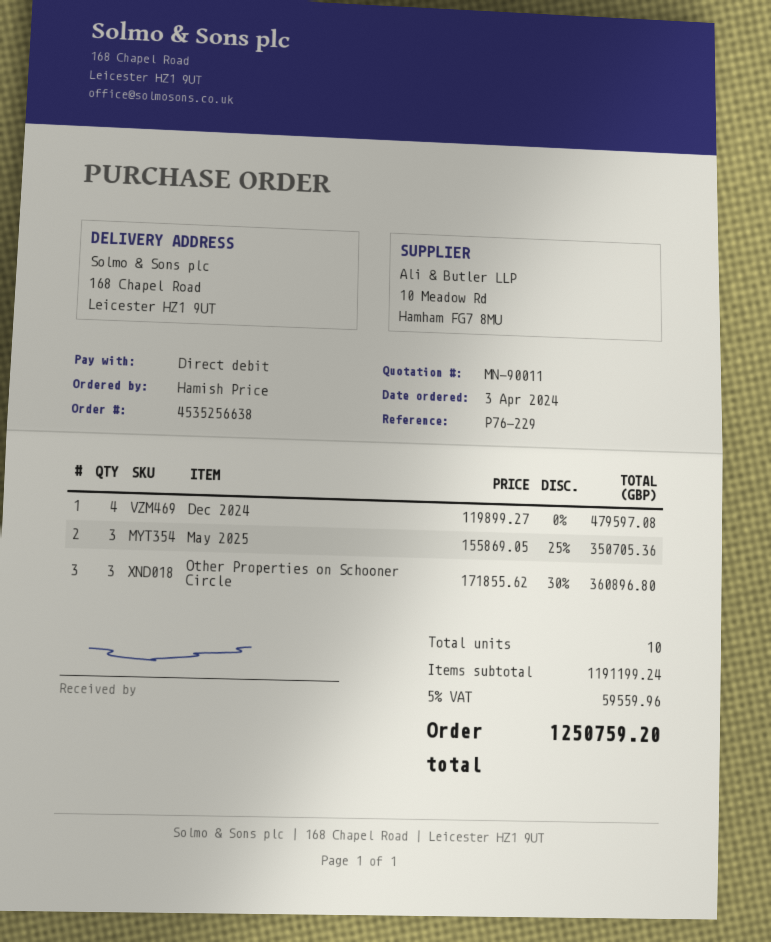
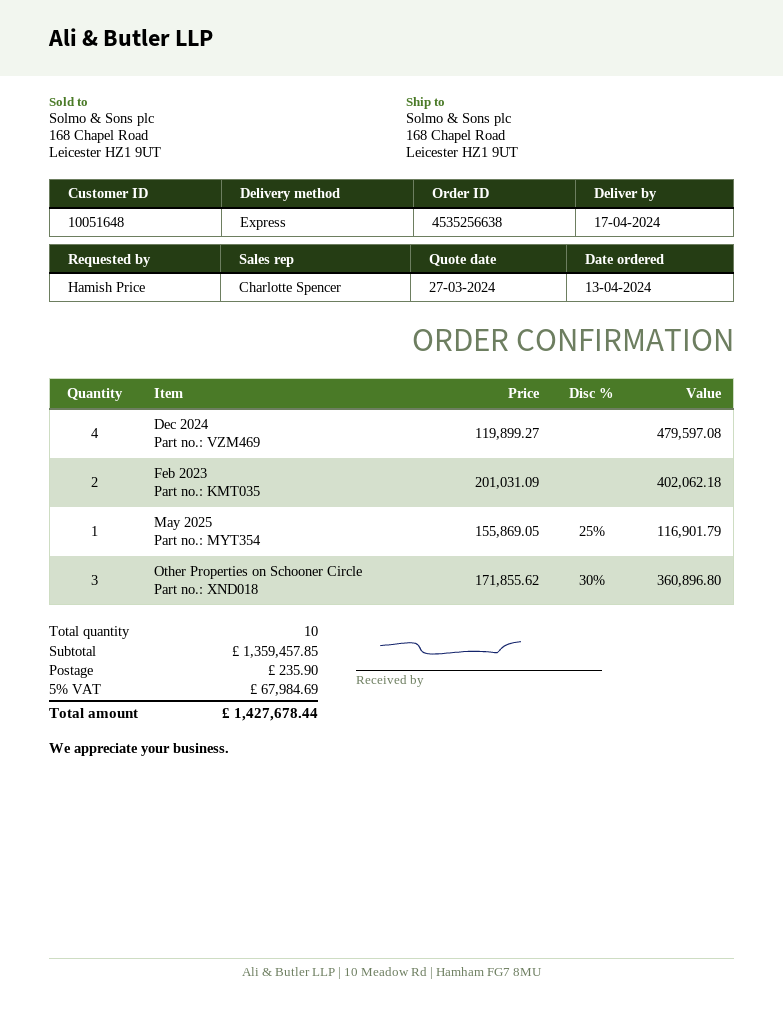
order date: 2024-04-03 -> 2024-04-13
May 2025: 3 x 155869.05 - 25% = 350705.36 -> 1 x 155869.05 - 25% = 116901.79
Feb 2023: none -> 2 x 201031.09 = 402062.18
subtotal: 1191199.24 -> 1359457.85
shipping: none -> 235.90
tax: 5% = 59559.96 -> 5% = 67984.69
total: 1250759.20 -> 1427678.44

